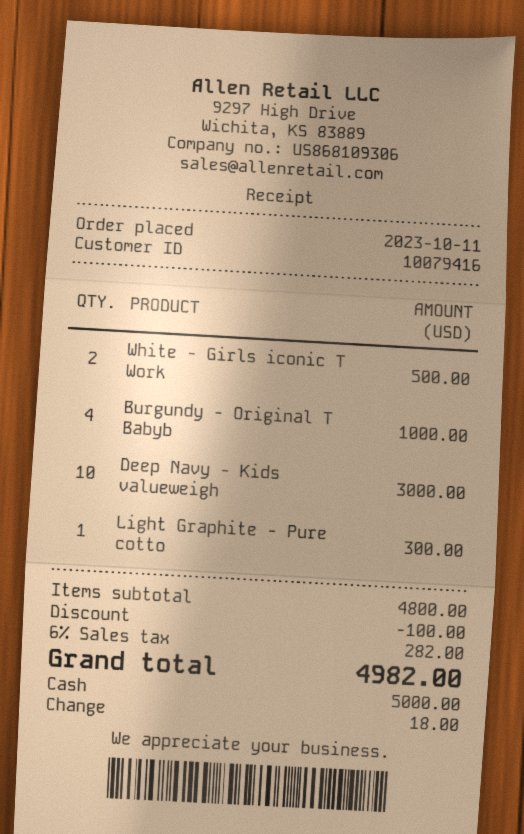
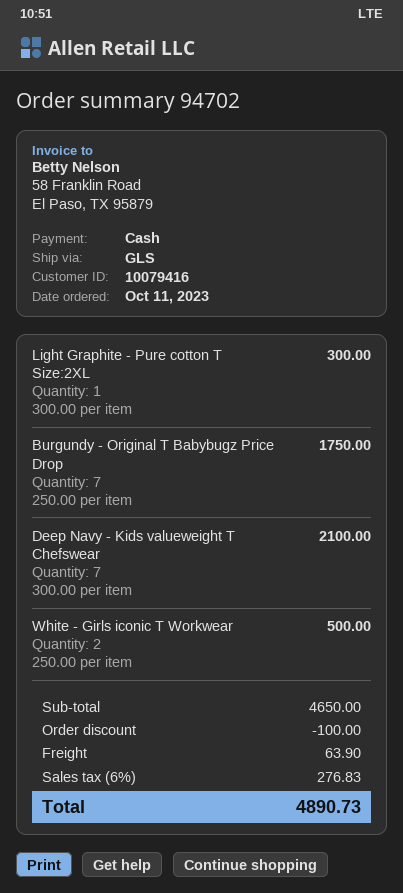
Burgundy - Original T Babyb: 4 for 1000.00 -> 7 for 1750.00
Deep Navy - Kids valueweigh: 10 for 3000.00 -> 7 for 2100.00
subtotal: 4800.00 -> 4650.00
shipping: none -> 63.90
tax: 6% = 282.00 -> 6% = 276.83
total: 4982.00 -> 4890.73

